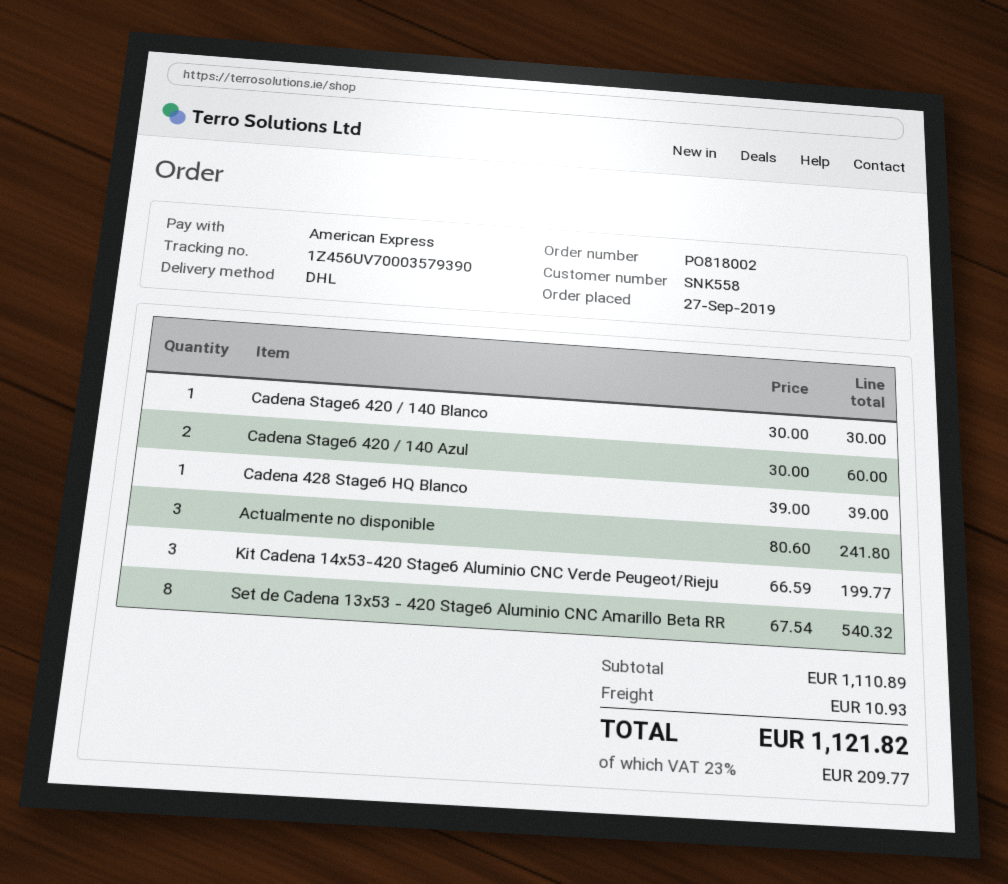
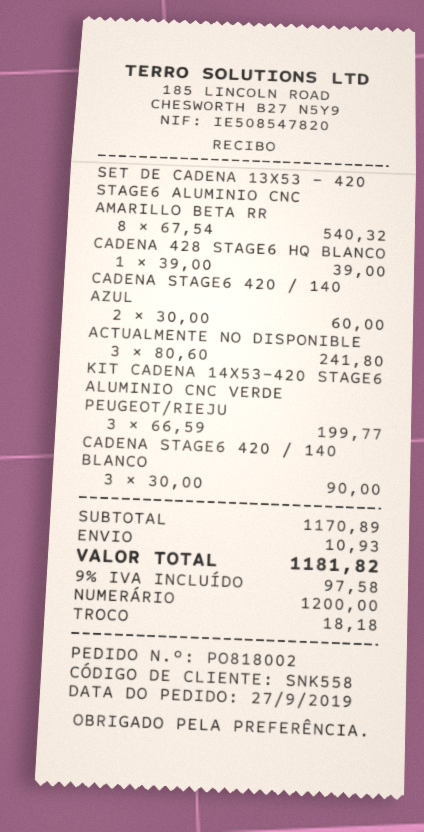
payment method: American Express -> cash
Cadena Stage6 420 / 140 Blanco: 1 x 30.00 = 30.00 -> 3 x 30.00 = 90.00
subtotal: 1110.89 -> 1170.89
tax: 23% = 209.77 -> 9% = 97.58
total: 1121.82 -> 1181.82

